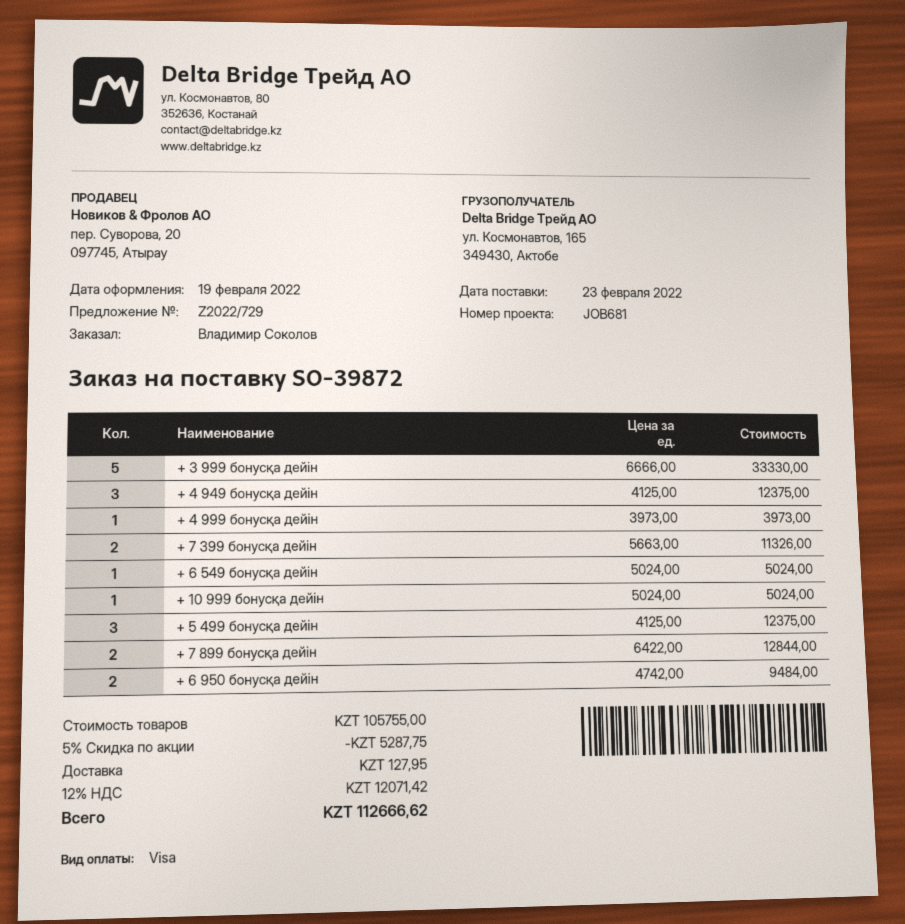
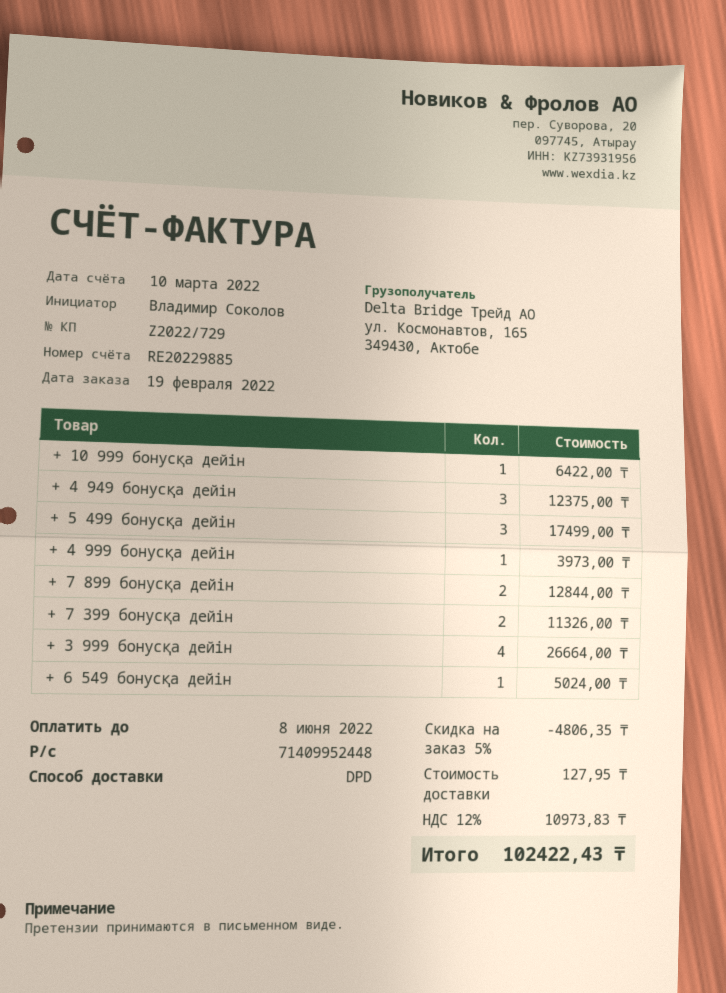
+ 3 999 бонусқа дейін: 5 for 33330.00 -> 4 for 26664.00
+ 10 999 бонусқа дейін: 1 for 5024.00 -> 1 for 6422.00
+ 5 499 бонусқа дейін: 3 for 12375.00 -> 3 for 17499.00
+ 6 950 бонусқа дейін: 2 for 9484.00 -> none
discount: 5% = 5287.75 -> 5% = 4806.35
tax: 12% = 12071.42 -> 12% = 10973.83
total: 112666.62 -> 102422.43

